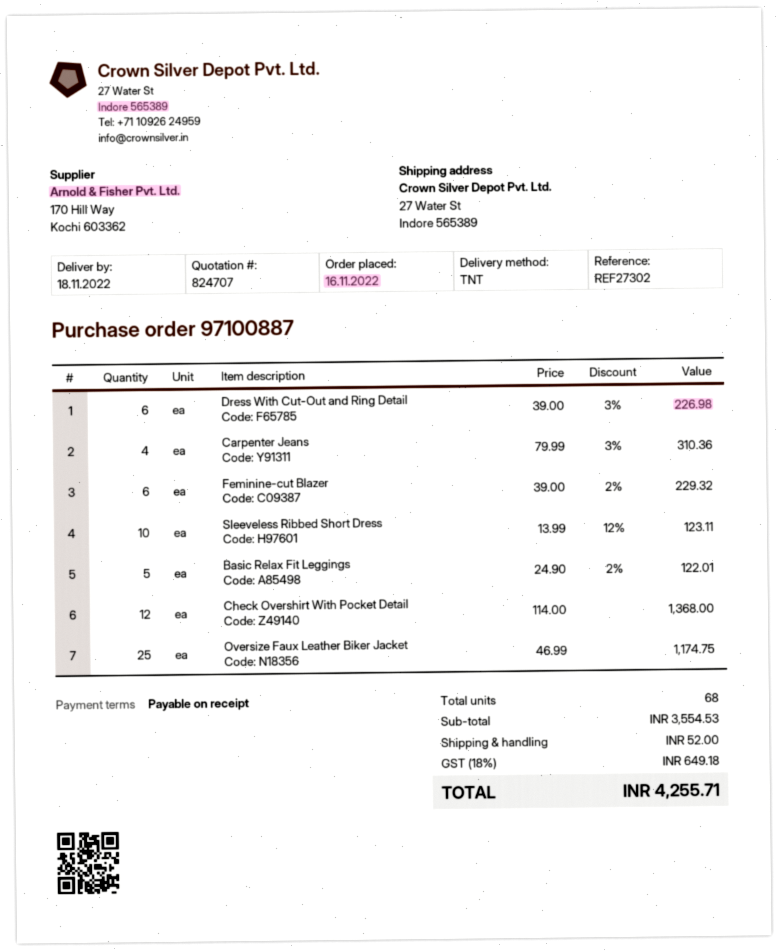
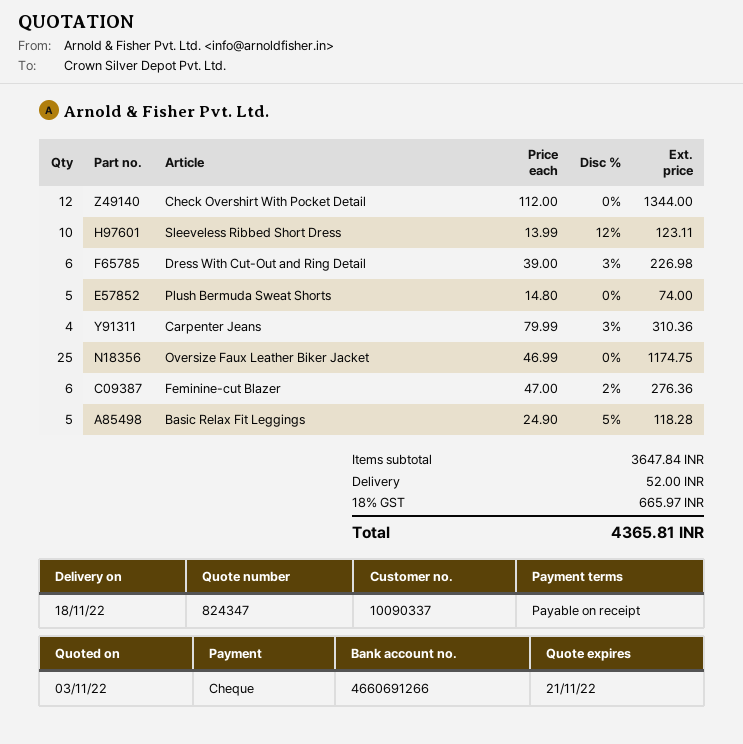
quote number: 824707 -> 824347
Feminine-cut Blazer: 6 x 39.00 - 2% = 229.32 -> 6 x 47.00 - 2% = 276.36
Basic Relax Fit Leggings: 5 x 24.90 - 2% = 122.01 -> 5 x 24.90 - 5% = 118.28
Check Overshirt With Pocket Detail: 12 x 114.00 = 1368.00 -> 12 x 112.00 = 1344.00
Plush Bermuda Sweat Shorts: none -> 5 x 14.80 = 74.00
subtotal: 3554.53 -> 3647.84
tax: 18% = 649.18 -> 18% = 665.97
total: 4255.71 -> 4365.81

